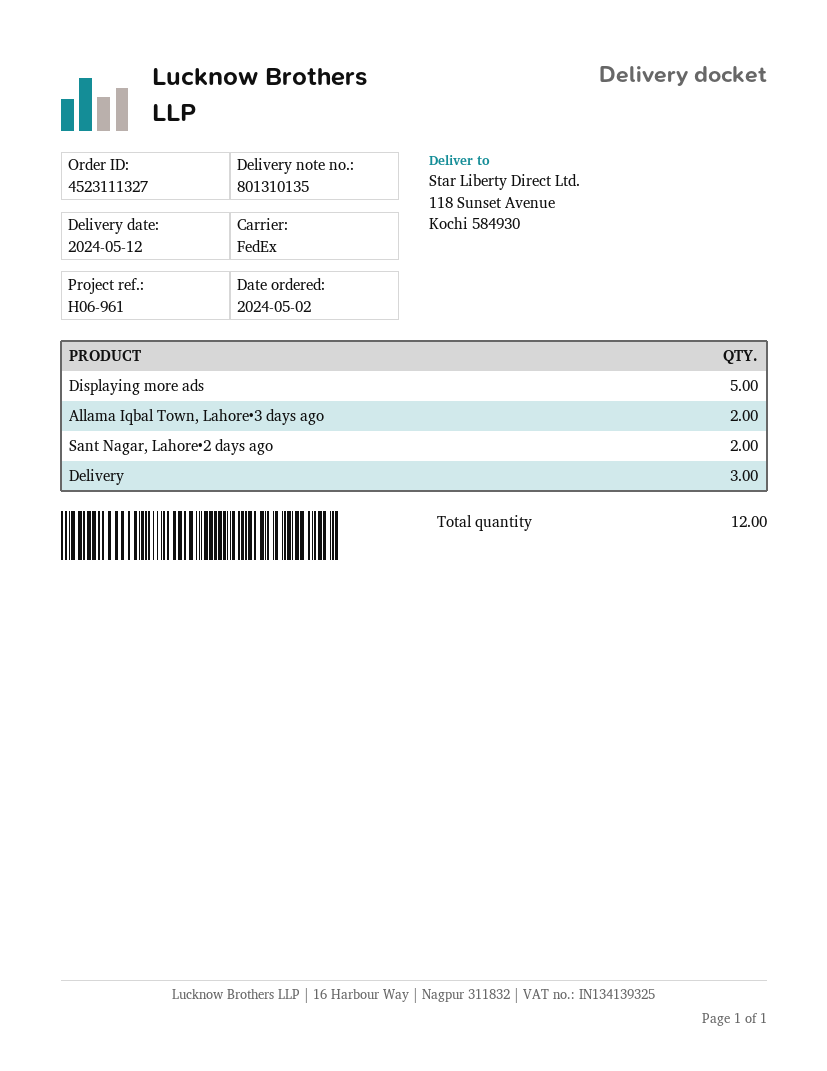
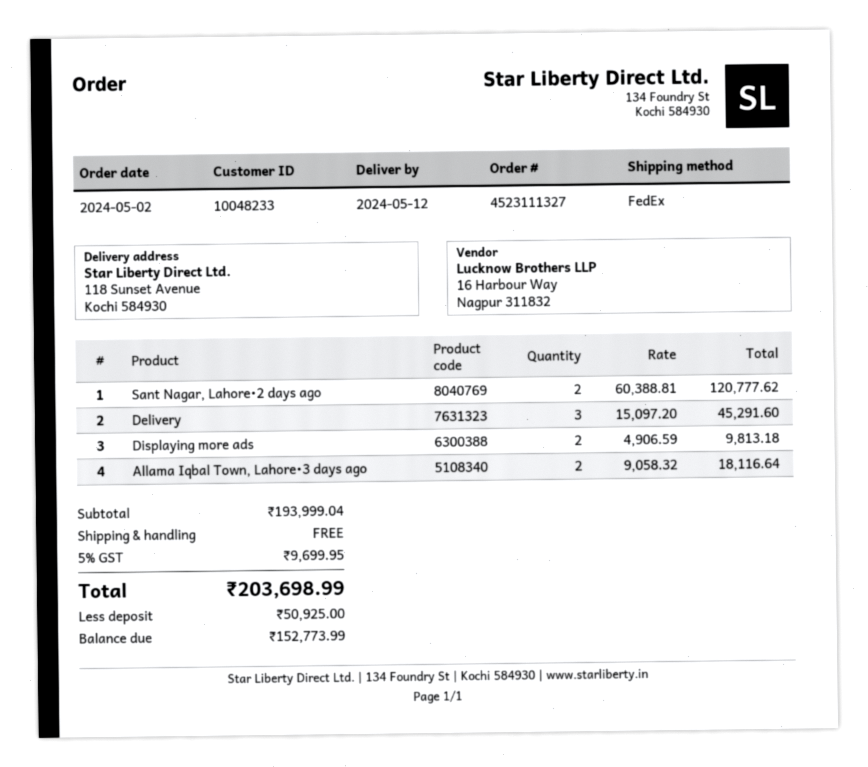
Displaying more ads: 5 -> 2

